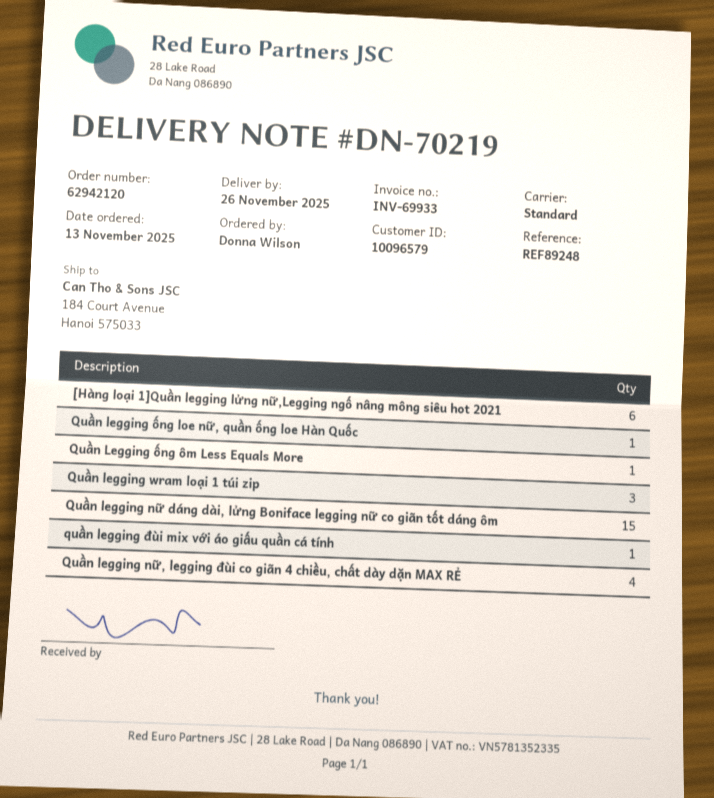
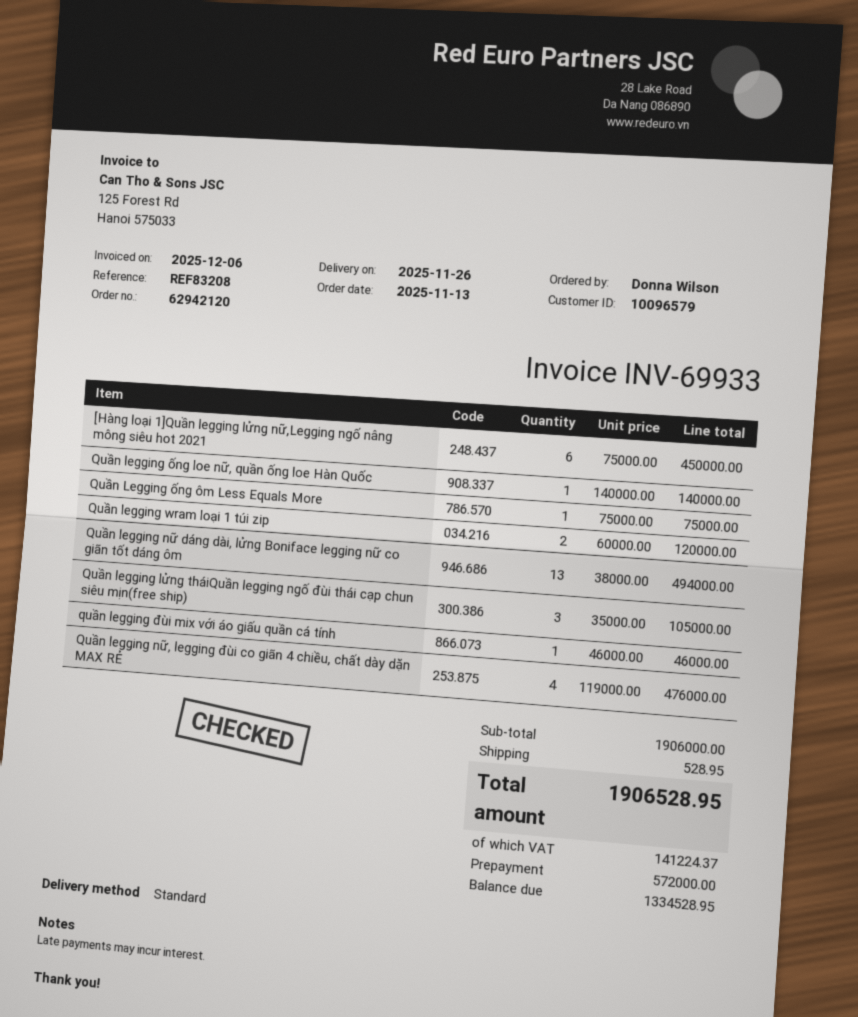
reference: REF89248 -> REF83208
Quần legging wram loại 1 túi zip: 3 -> 2
Quần legging nữ dáng dài, lửng Boniface legging nữ co giãn tốt dáng ôm: 15 -> 13
Quần legging lửng tháiQuần legging ngố đùi thái cạp chun siêu mịn(free ship): none -> 3

